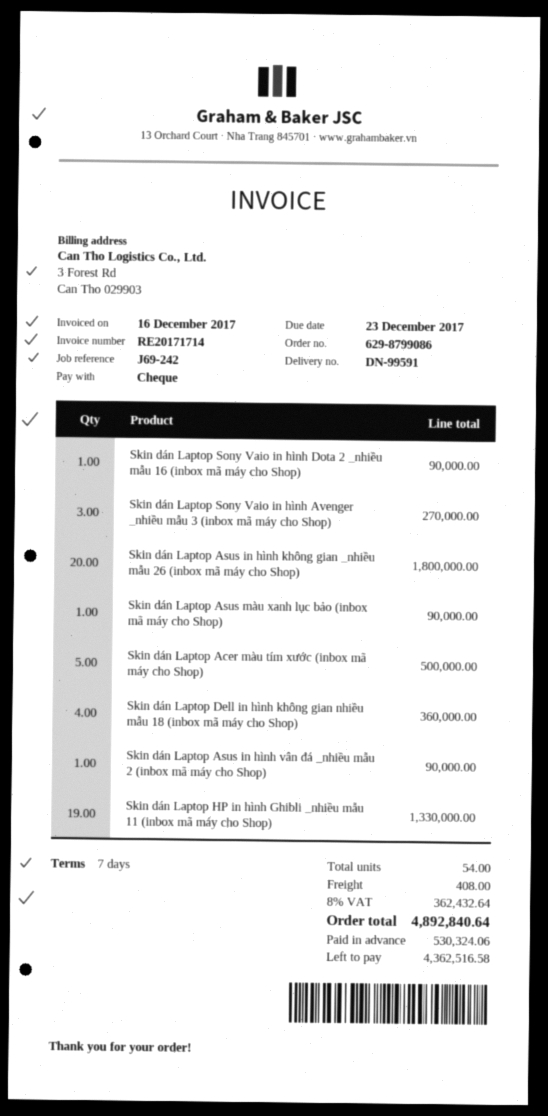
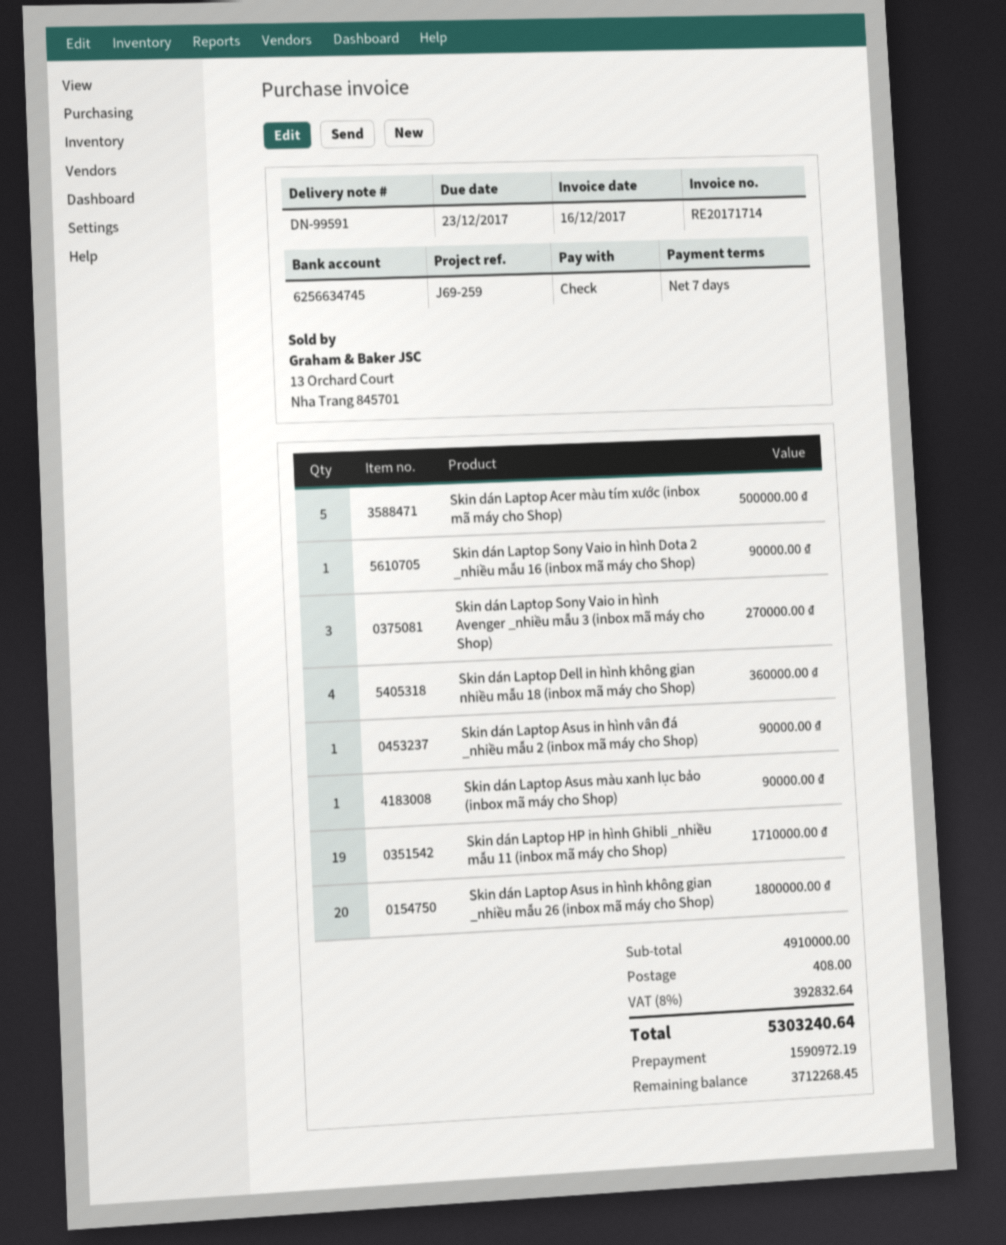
reference: J69-242 -> J69-259
Skin dán Laptop HP in hình Ghibli _nhiều mẫu 11 (inbox mã máy cho Shop): 19 for 1330000.00 -> 19 for 1710000.00
tax: 8% = 362432.64 -> 8% = 392832.64
total: 4892840.64 -> 5303240.64
deposit: 530324.06 -> 1590972.19
balance: 4362516.58 -> 3712268.45

